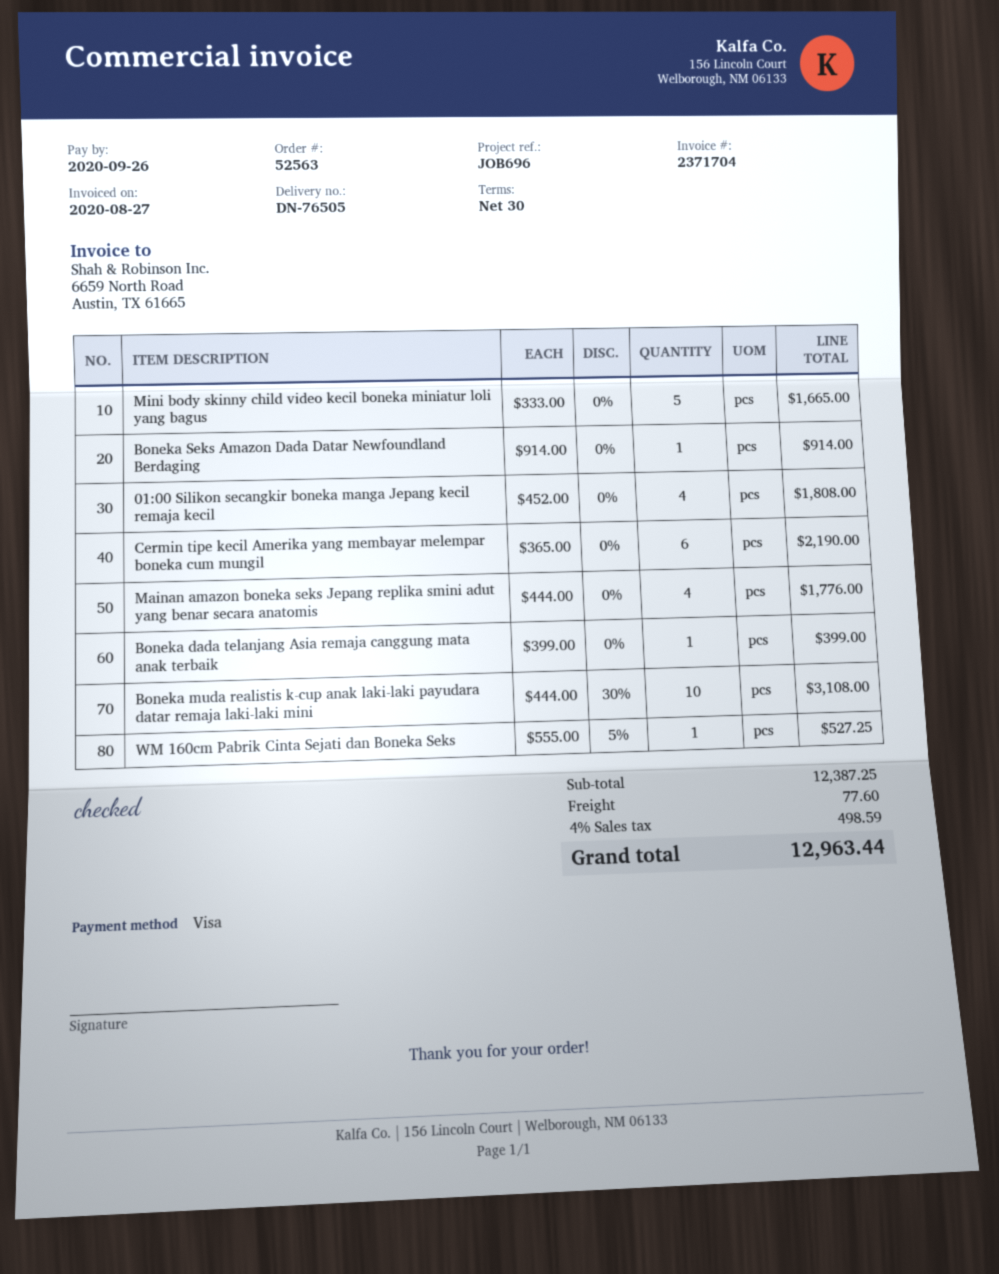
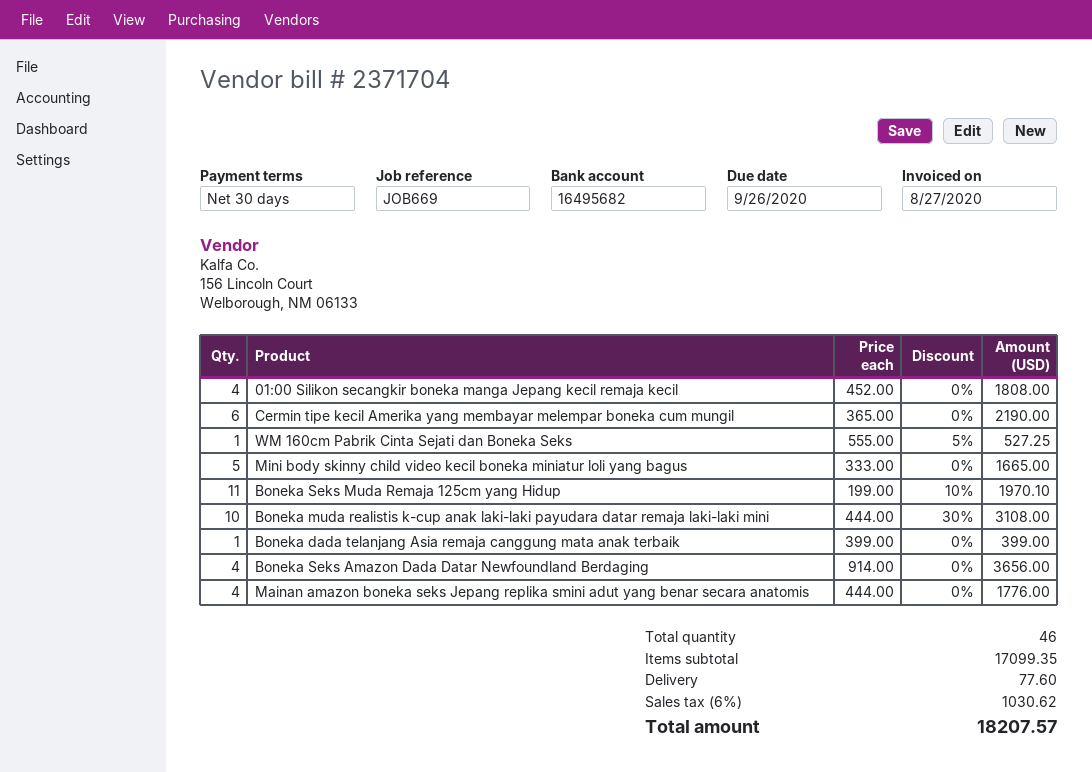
reference: JOB696 -> JOB669
Boneka Seks Amazon Dada Datar Newfoundland Berdaging: 1 x 914.00 = 914.00 -> 4 x 914.00 = 3656.00
Boneka Seks Muda Remaja 125cm yang Hidup: none -> 11 x 199.00 - 10% = 1970.10
subtotal: 12387.25 -> 17099.35
tax: 4% = 498.59 -> 6% = 1030.62
total: 12963.44 -> 18207.57

